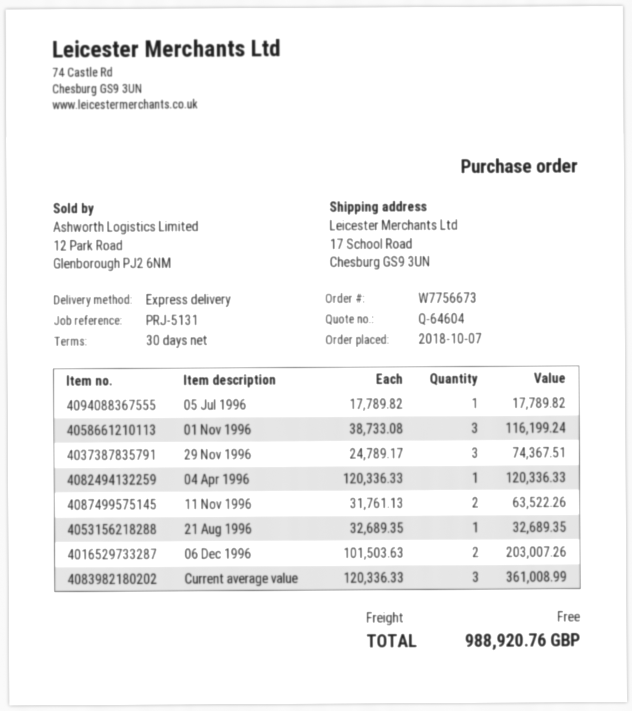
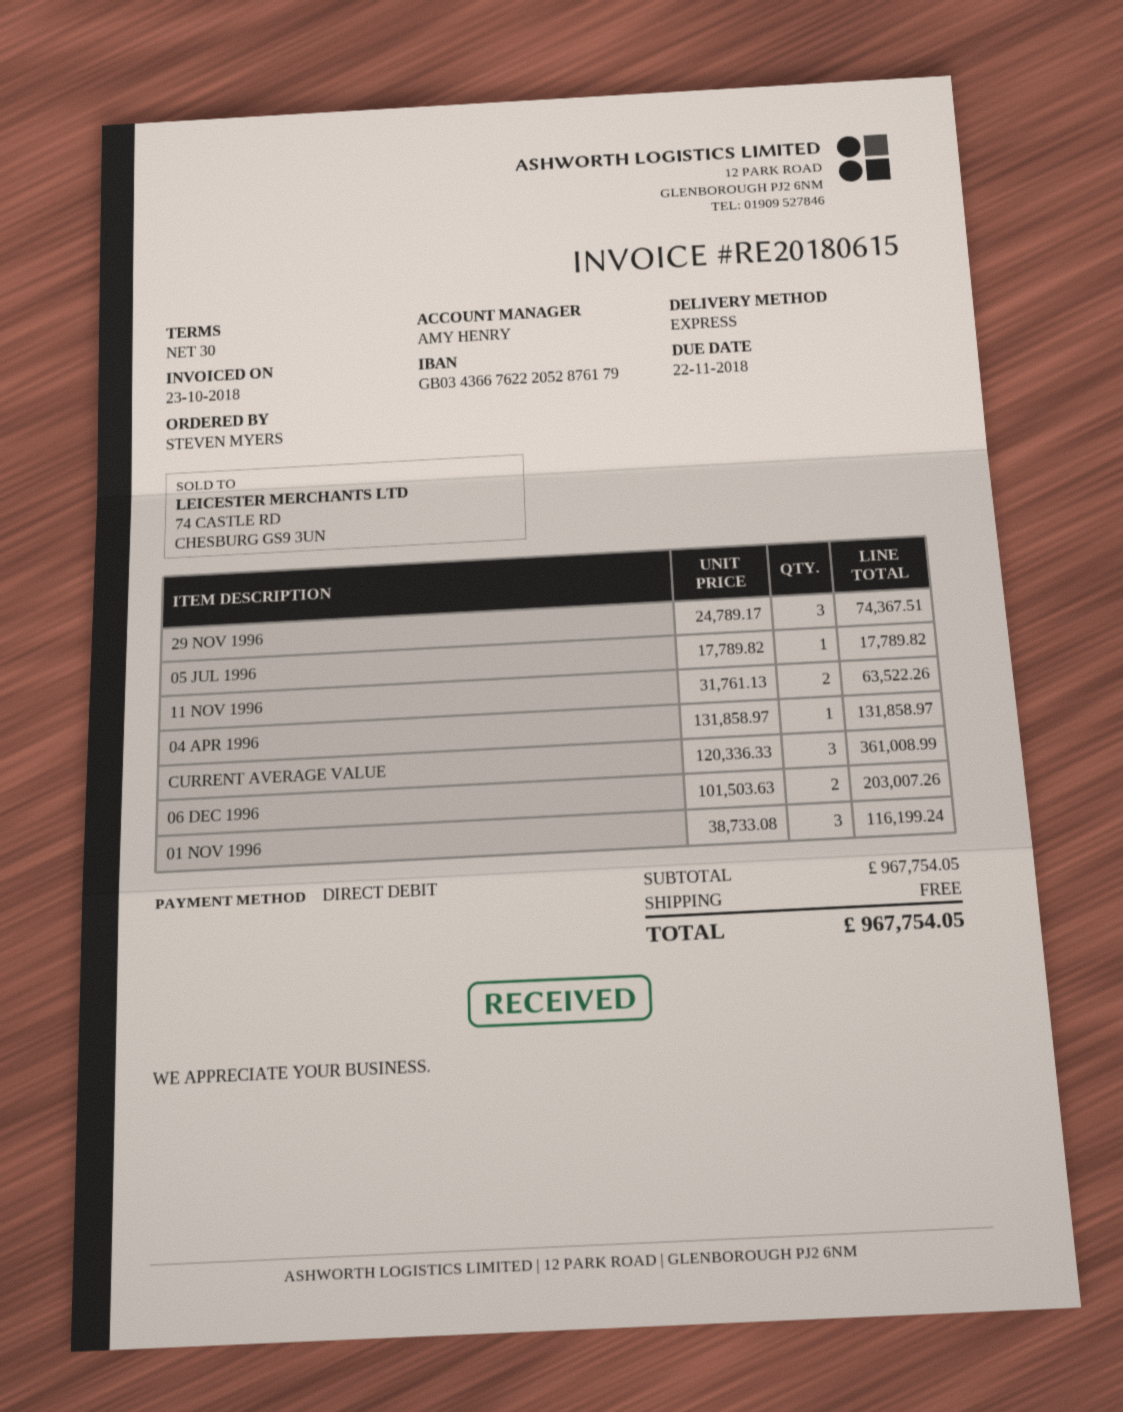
04 Apr 1996: 1 x 120336.33 = 120336.33 -> 1 x 131858.97 = 131858.97
21 Aug 1996: 1 x 32689.35 = 32689.35 -> none
total: 988920.76 -> 967754.05

